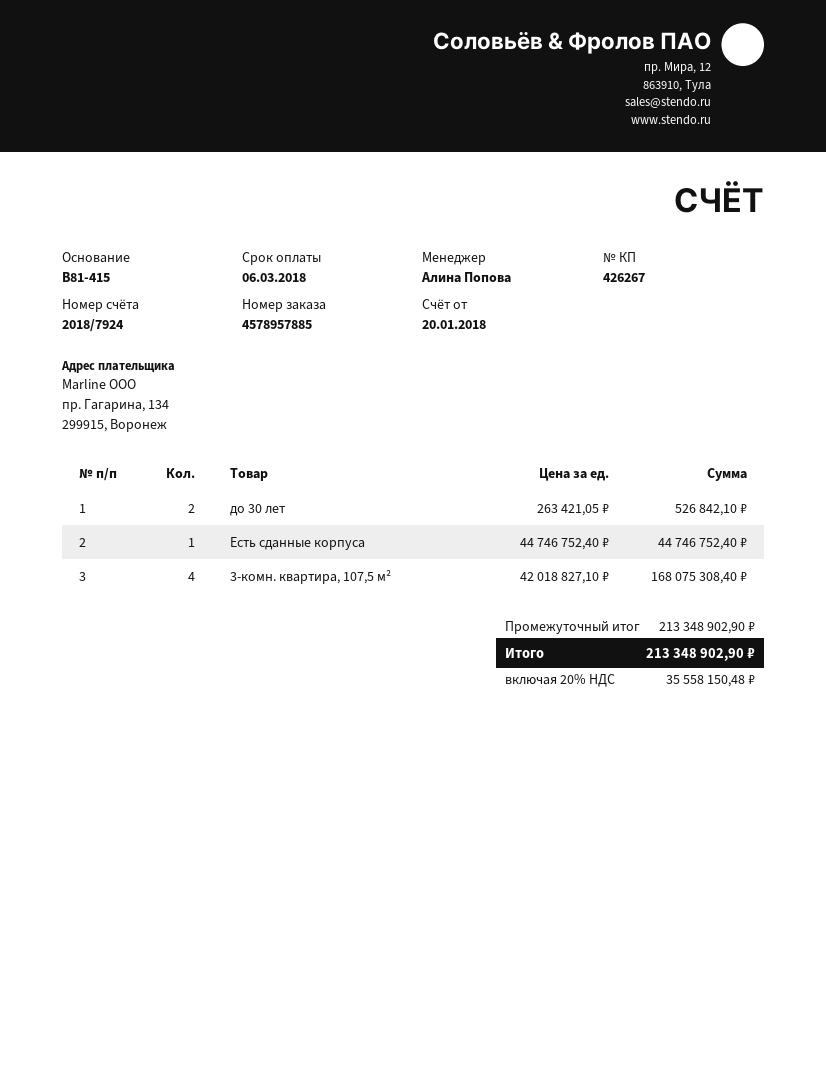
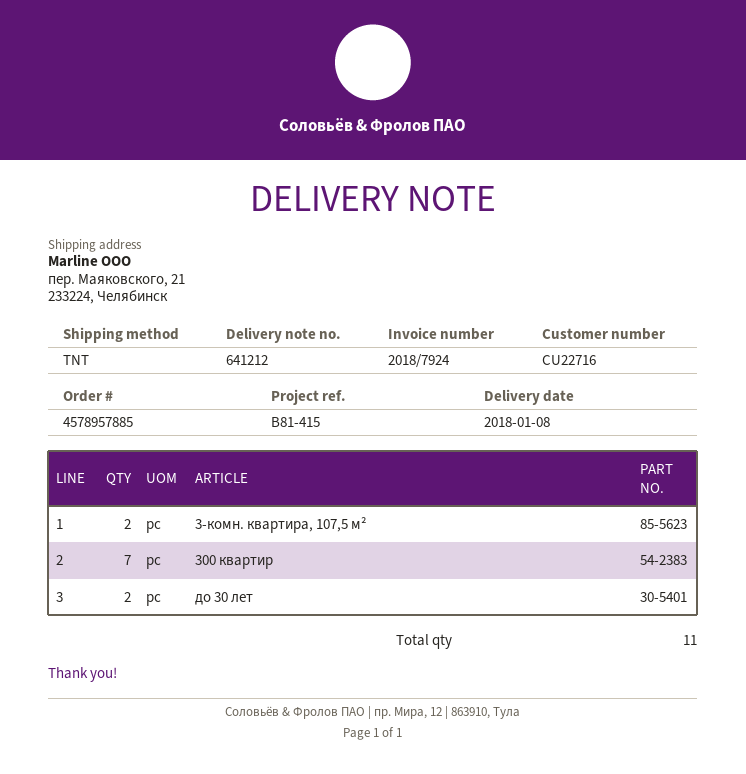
Есть сданные корпуса: 1 -> none
3-комн. квартира, 107,5 м²: 4 -> 2
300 квартир: none -> 7

